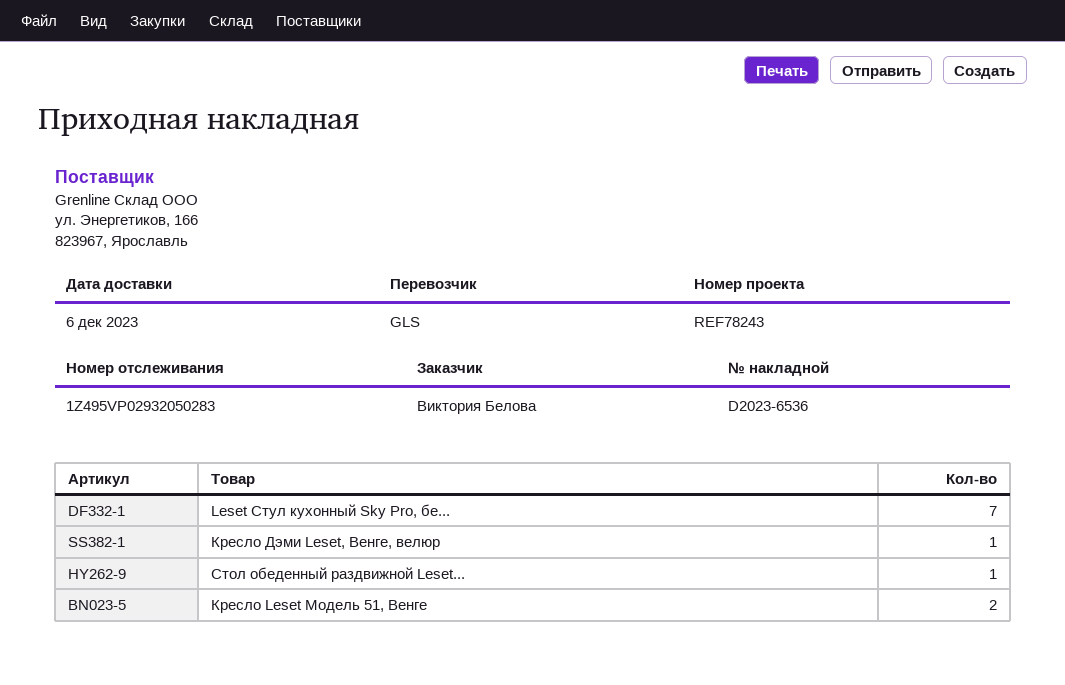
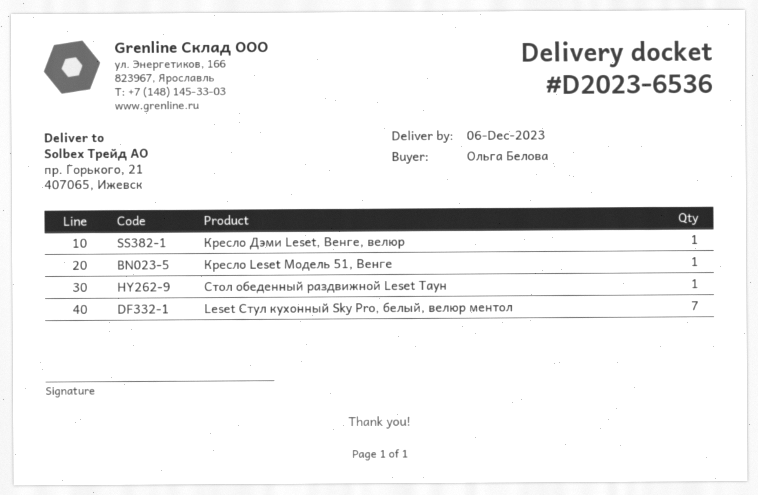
ordered by: Виктория Белова -> Ольга Белова
Кресло Leset Модель 51, Венге: 2 -> 1

